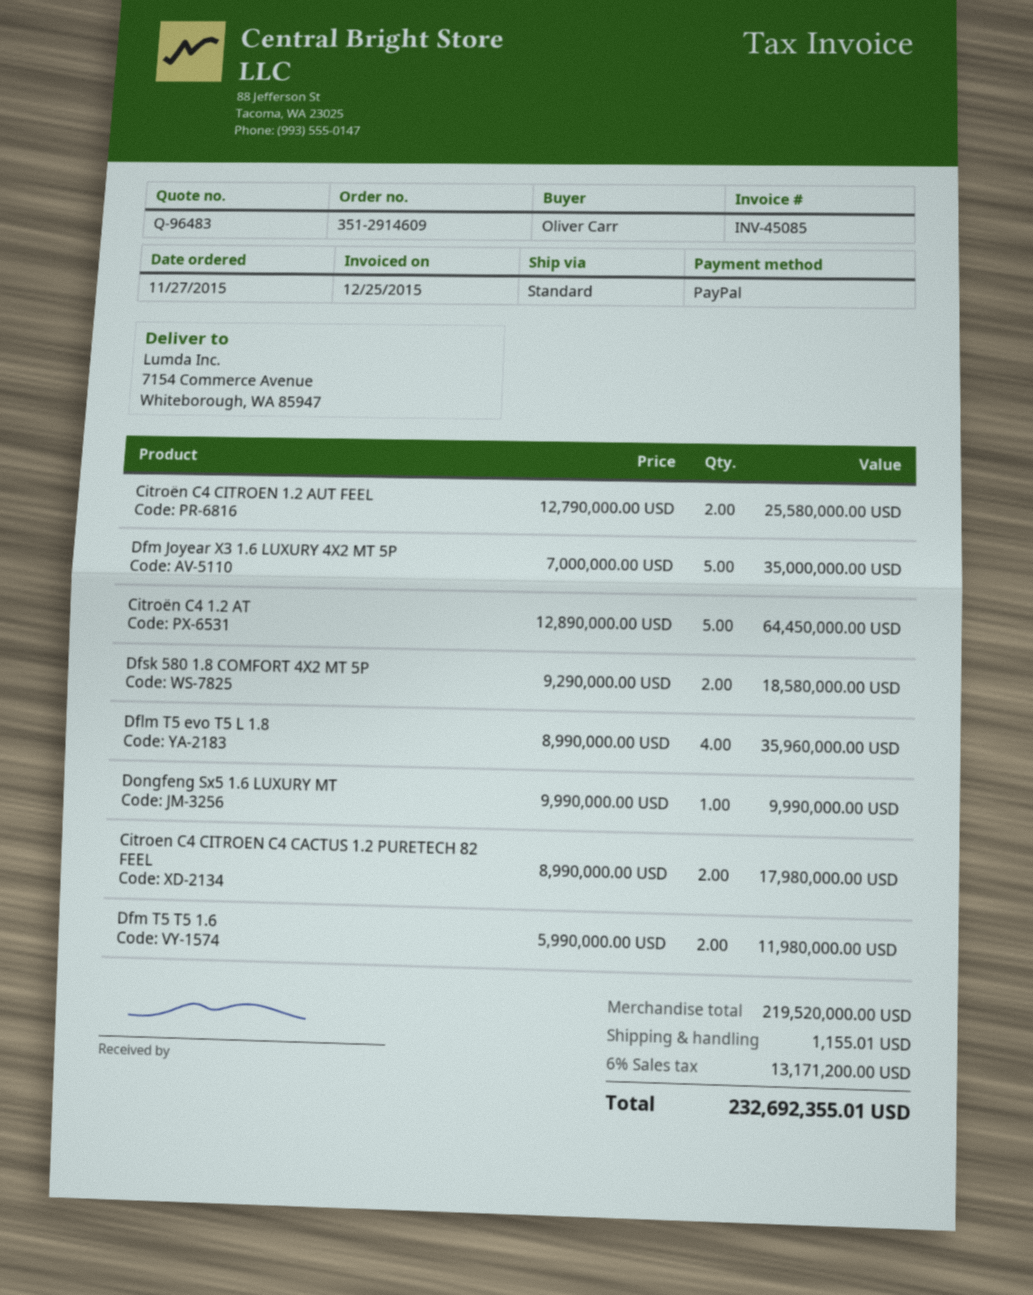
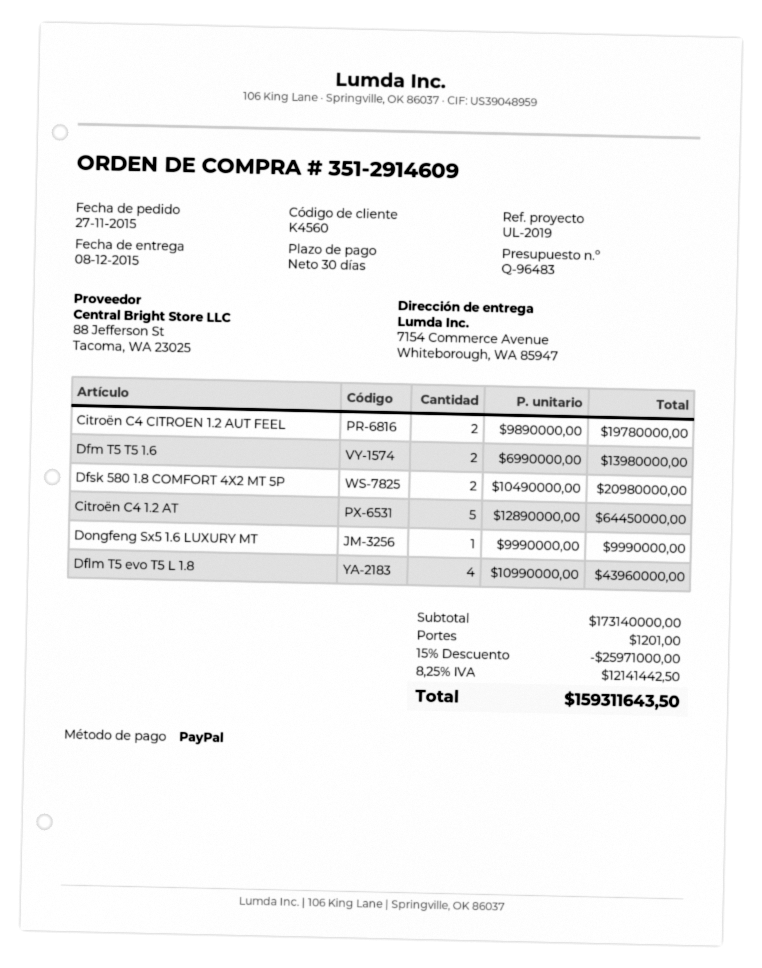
Citroën C4 CITROEN 1.2 AUT FEEL: 2 x 12790000.00 = 25580000.00 -> 2 x 9890000.00 = 19780000.00
Dfm Joyear X3 1.6 LUXURY 4X2 MT 5P: 5 x 7000000.00 = 35000000.00 -> none
Dfsk 580 1.8 COMFORT 4X2 MT 5P: 2 x 9290000.00 = 18580000.00 -> 2 x 10490000.00 = 20980000.00
Dflm T5 evo T5 L 1.8: 4 x 8990000.00 = 35960000.00 -> 4 x 10990000.00 = 43960000.00
Citroen C4 CITROEN C4 CACTUS 1.2 PURETECH 82 FEEL: 2 x 8990000.00 = 17980000.00 -> none
Dfm T5 T5 1.6: 2 x 5990000.00 = 11980000.00 -> 2 x 6990000.00 = 13980000.00
subtotal: 219520000.00 -> 173140000.00
discount: none -> 15% = 25971000.00
shipping: 1155.01 -> 1201.00
tax: 6% = 13171200.00 -> 8.25% = 12141442.50
total: 232692355.01 -> 159311643.50

